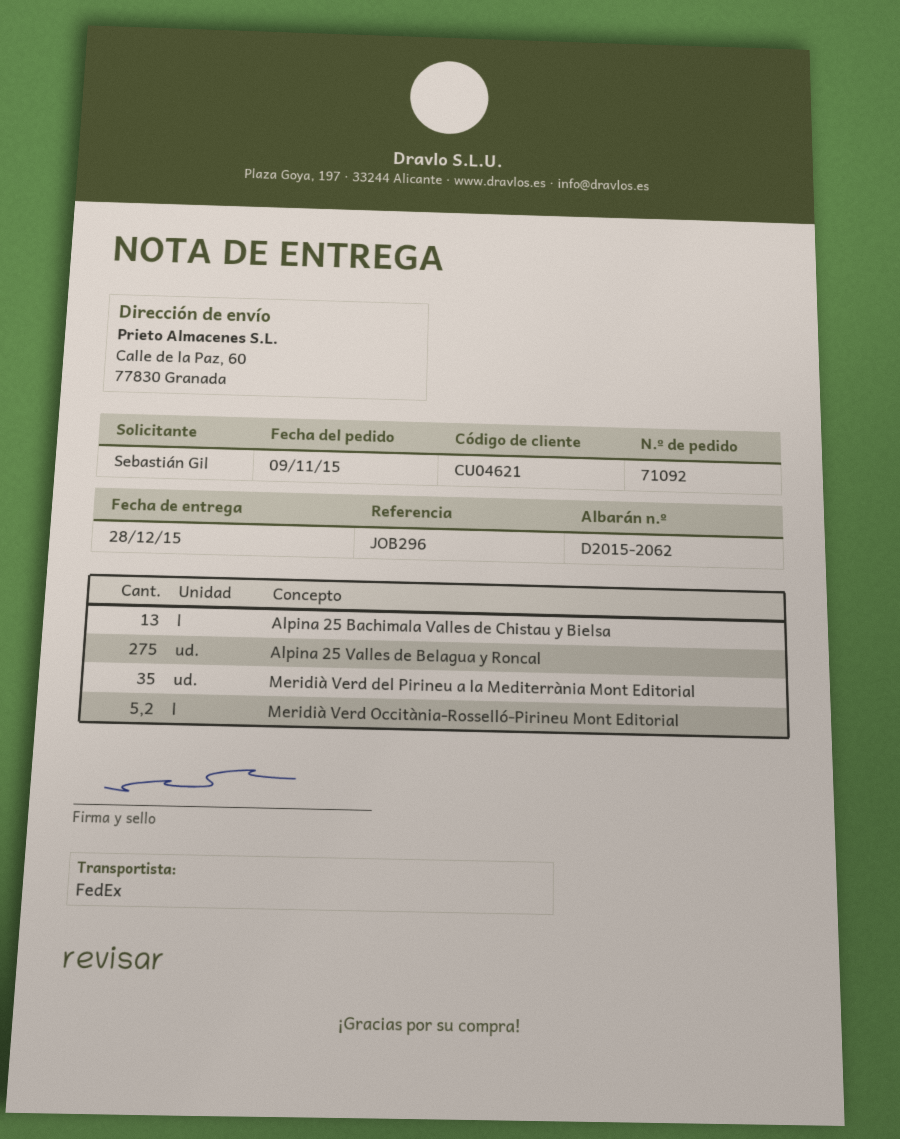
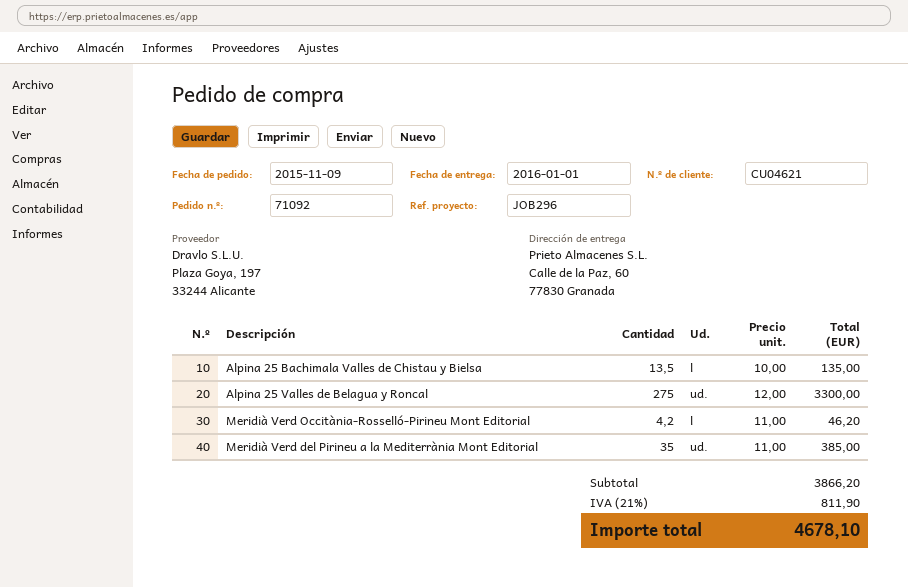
delivery date: 2015-12-28 -> 2016-01-01
Alpina 25 Bachimala Valles de Chistau y Bielsa: 13 -> 13.5
Meridià Verd Occitània-Rosselló-Pirineu Mont Editorial: 5.2 -> 4.2

